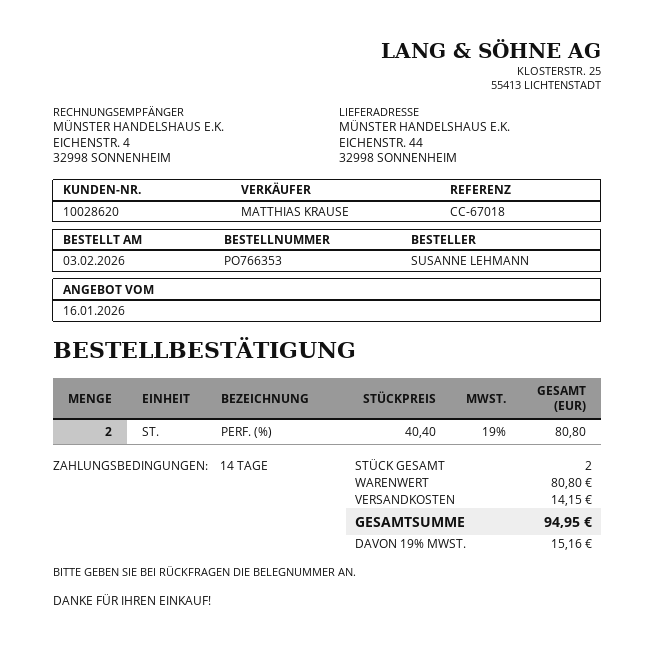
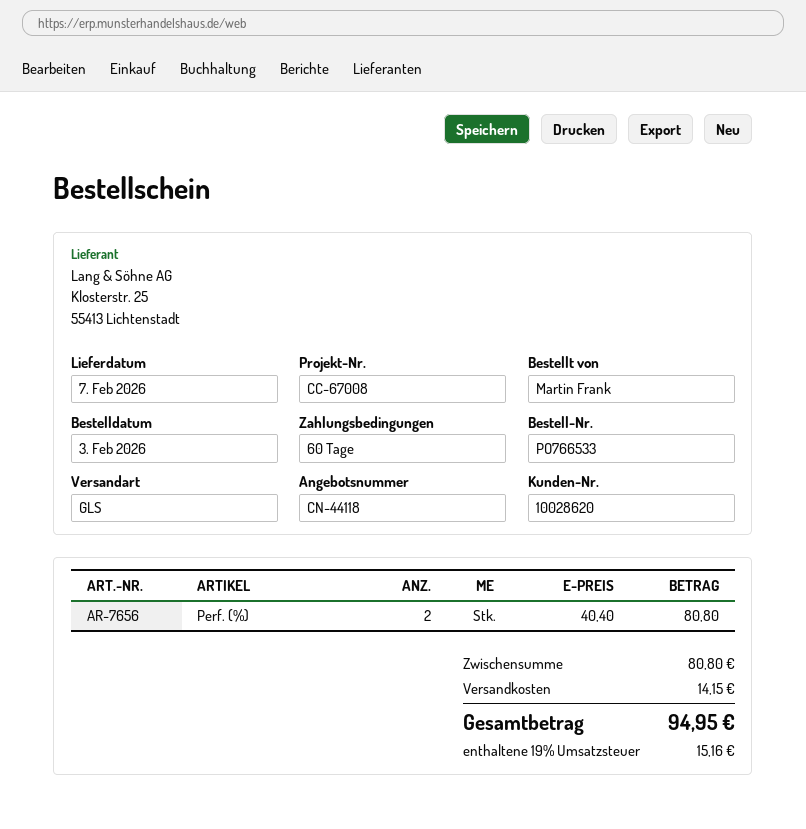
order number: PO766353 -> PO766533
payment terms: 14 days -> 60 days
reference: CC-67018 -> CC-67008
ordered by: SUSANNE LEHMANN -> Martin Frank

